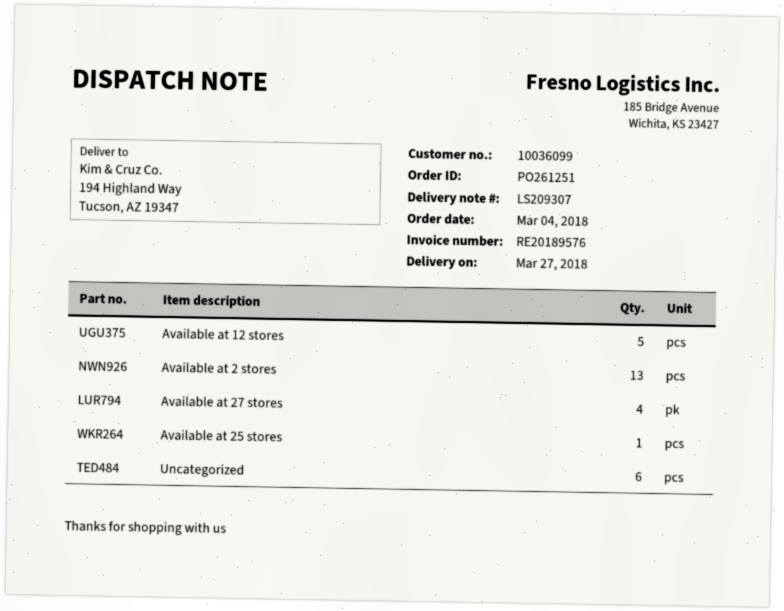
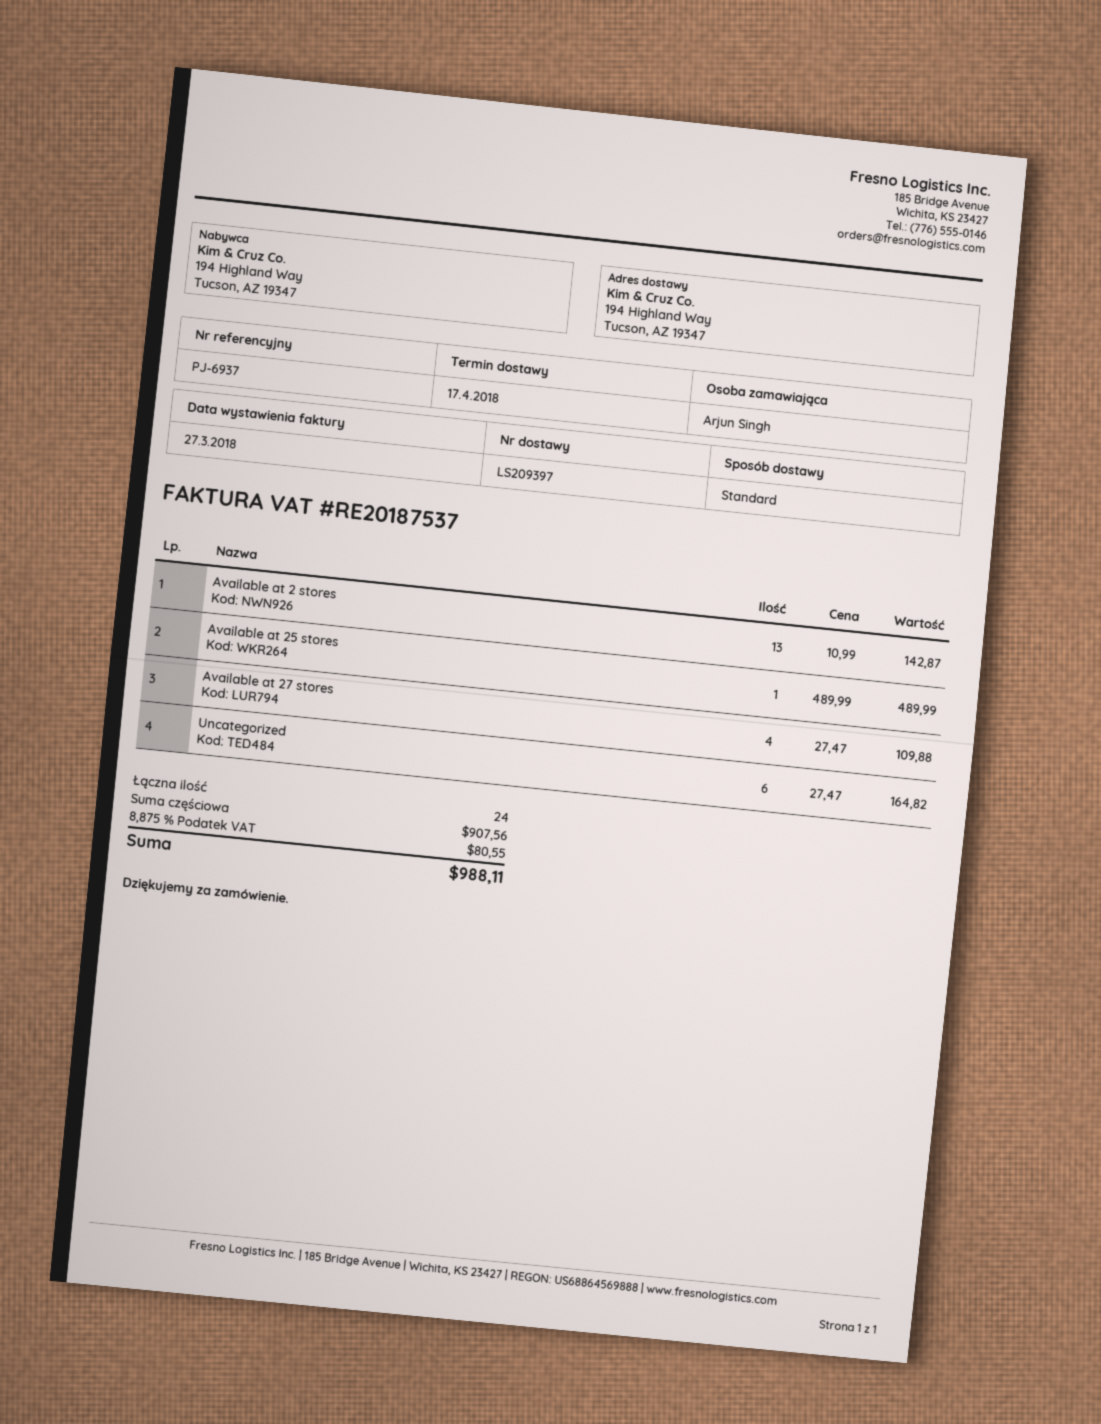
delivery note number: LS209307 -> LS209397
delivery date: 2018-03-27 -> 2018-04-17
invoice number: RE20189576 -> RE20187537
Available at 12 stores: 5 -> none

